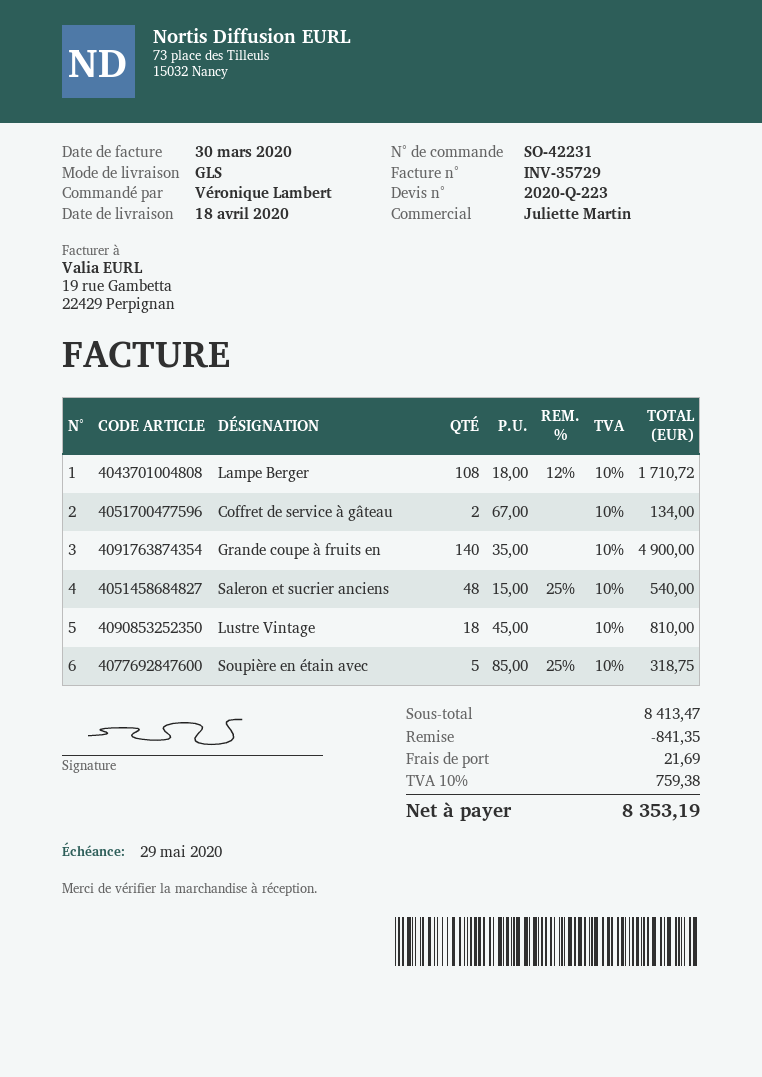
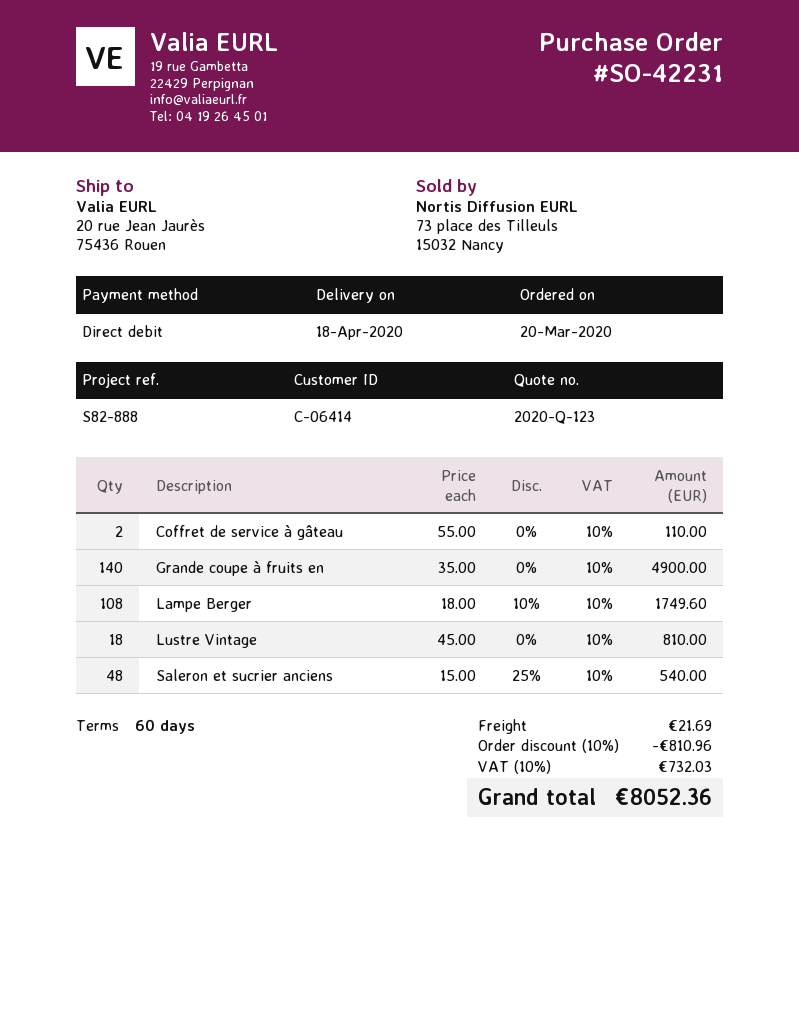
quote number: 2020-Q-223 -> 2020-Q-123
Lampe Berger: 108 x 18.00 - 12% = 1710.72 -> 108 x 18.00 - 10% = 1749.60
Coffret de service à gâteau: 2 x 67.00 = 134.00 -> 2 x 55.00 = 110.00
Soupière en étain avec: 5 x 85.00 - 25% = 318.75 -> none
discount: 841.35 -> 810.96
tax: 10% = 759.38 -> 10% = 732.03
total: 8353.19 -> 8052.36

